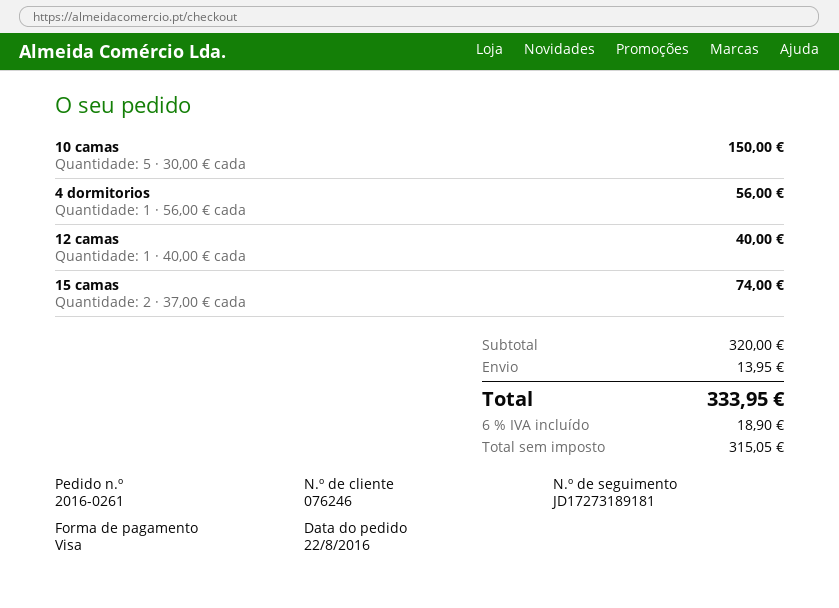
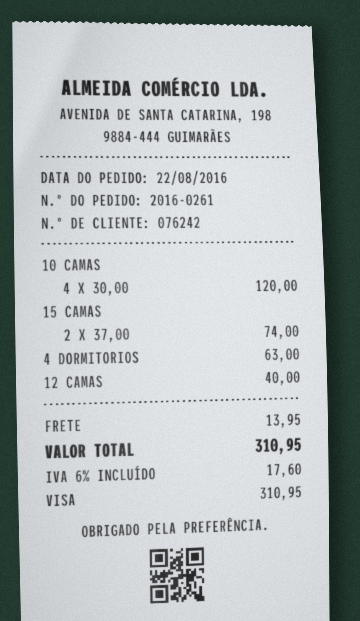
customer number: 076246 -> 076242
10 camas: 5 x 30.00 = 150.00 -> 4 x 30.00 = 120.00
4 dormitorios: 1 x 56.00 = 56.00 -> 1 x 63.00 = 63.00
tax: 6% = 18.90 -> 6% = 17.60
total: 333.95 -> 310.95

